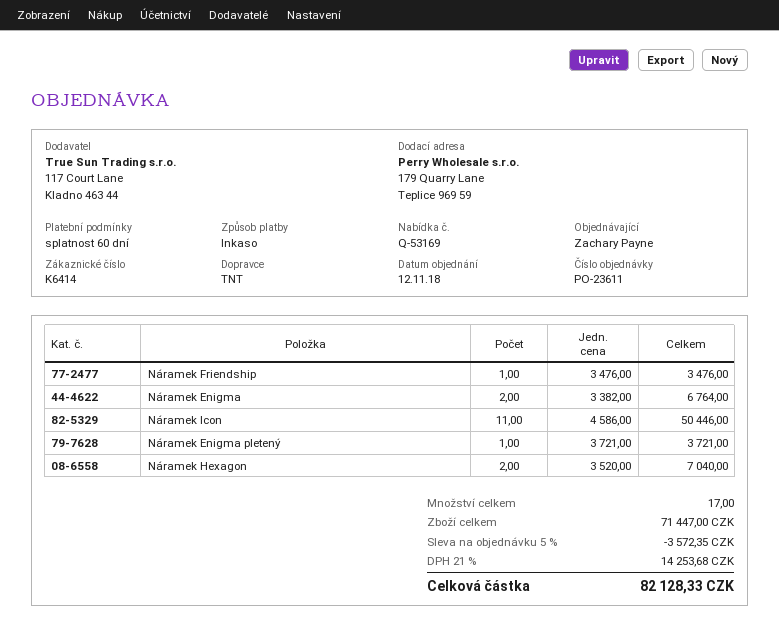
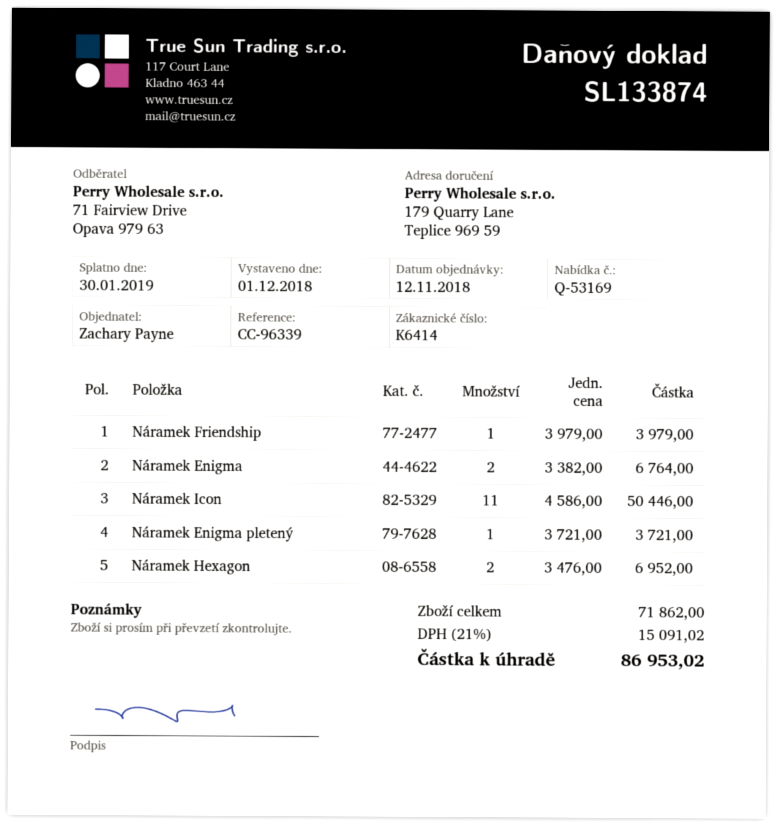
Náramek Friendship: 1 x 3476.00 = 3476.00 -> 1 x 3979.00 = 3979.00
Náramek Hexagon: 2 x 3520.00 = 7040.00 -> 2 x 3476.00 = 6952.00
subtotal: 71447.00 -> 71862.00
discount: 5% = 3572.35 -> none
tax: 21% = 14253.68 -> 21% = 15091.02
total: 82128.33 -> 86953.02

